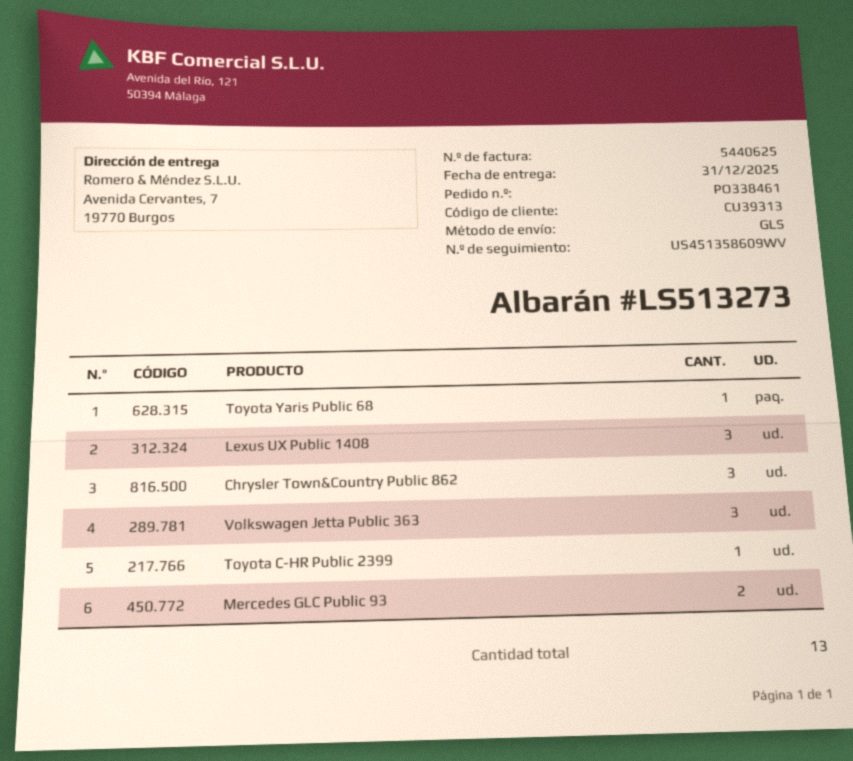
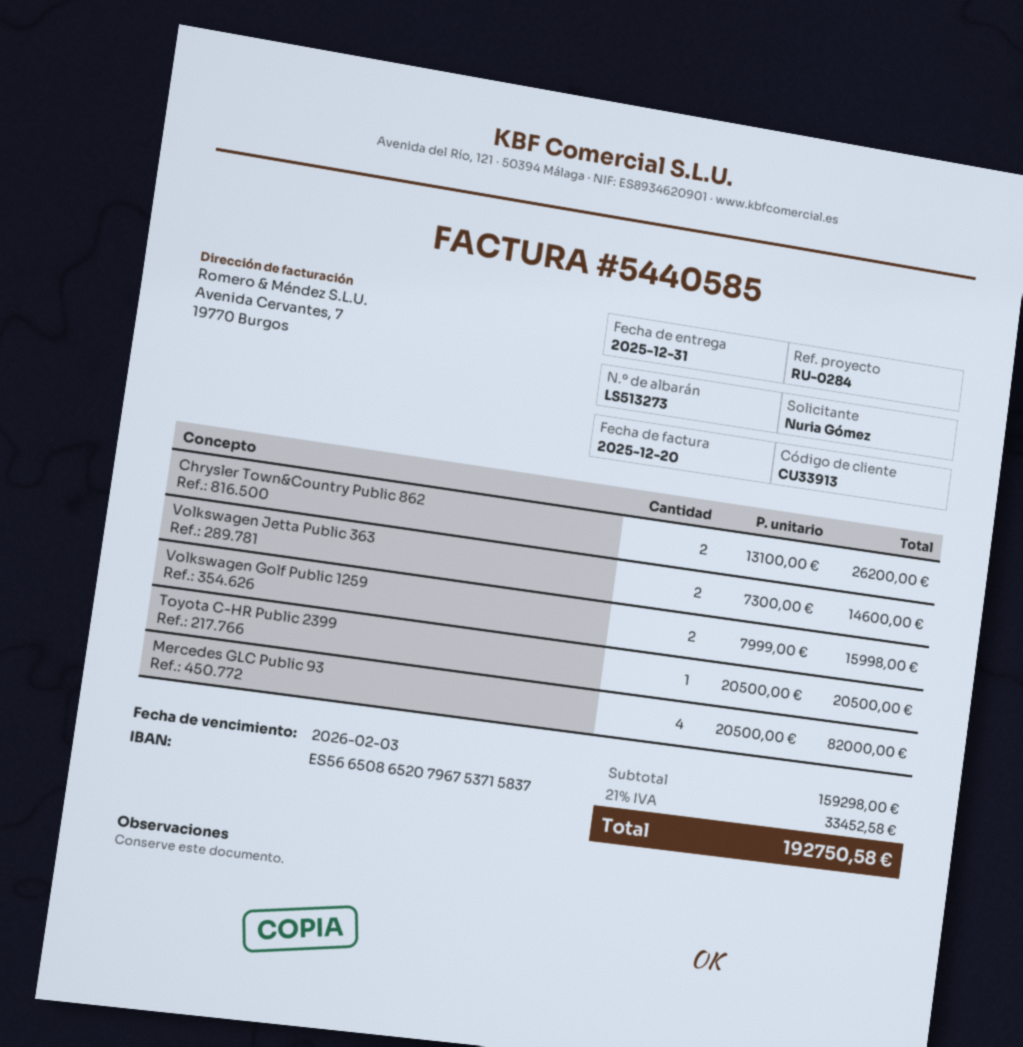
invoice number: 5440625 -> 5440585
customer number: CU39313 -> CU33913
Toyota Yaris Public 68: 1 -> none
Lexus UX Public 1408: 3 -> none
Chrysler Town&Country Public 862: 3 -> 2
Volkswagen Jetta Public 363: 3 -> 2
Mercedes GLC Public 93: 2 -> 4
Volkswagen Golf Public 1259: none -> 2

